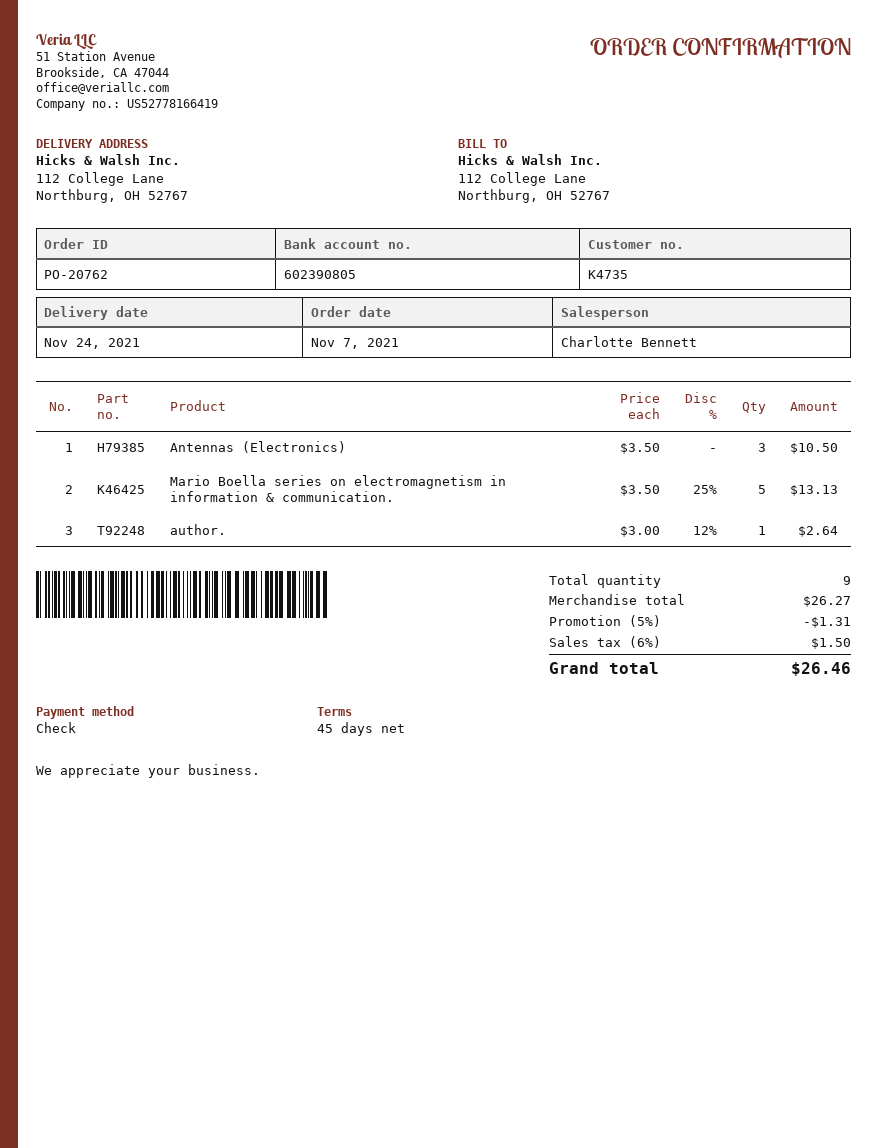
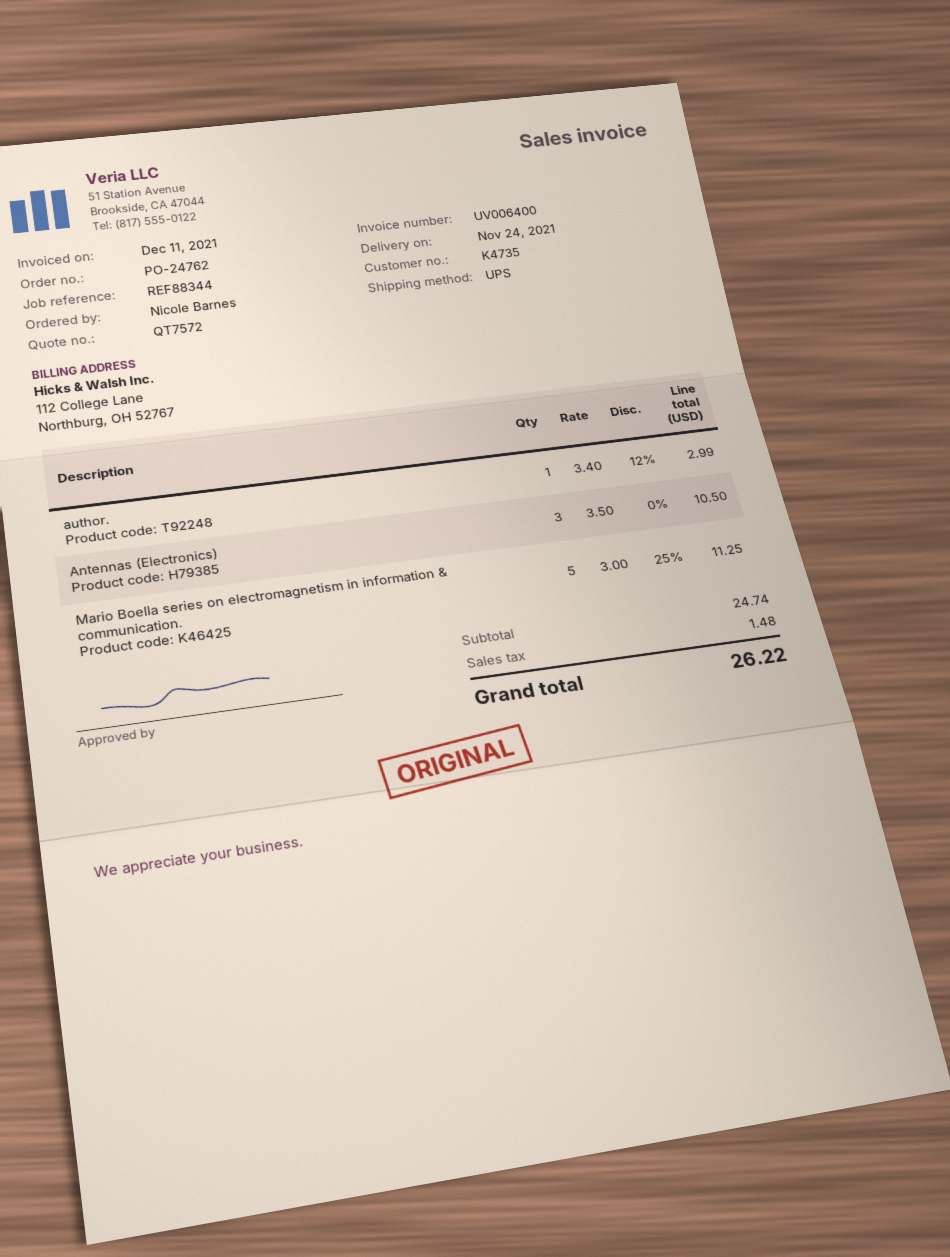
order number: PO-20762 -> PO-24762
Mario Boella series on electromagnetism in information & communication.: 5 x 3.50 - 25% = 13.13 -> 5 x 3.00 - 25% = 11.25
author.: 1 x 3.00 - 12% = 2.64 -> 1 x 3.40 - 12% = 2.99
subtotal: 26.27 -> 24.74
discount: 5% = 1.31 -> none
tax: 1.50 -> 1.48
total: 26.46 -> 26.22

